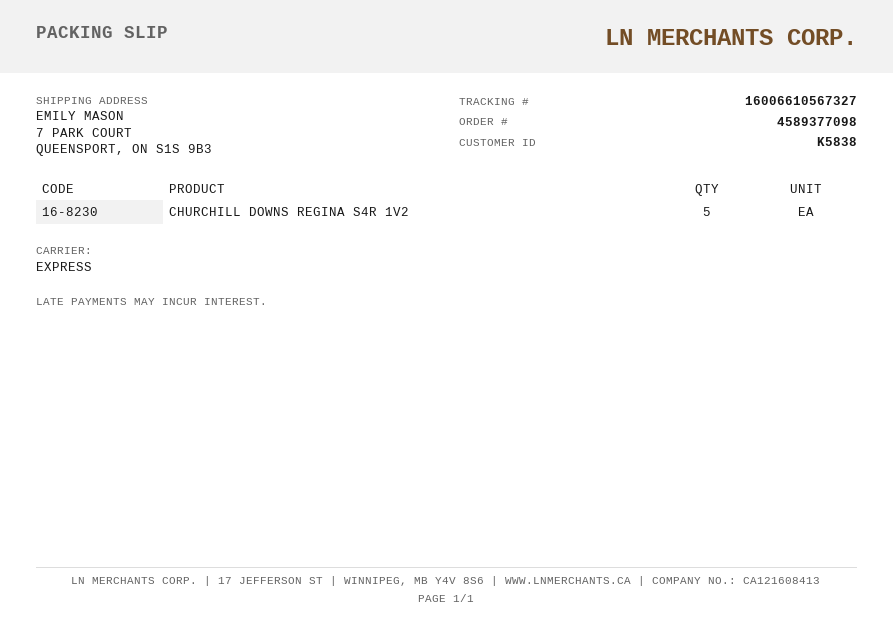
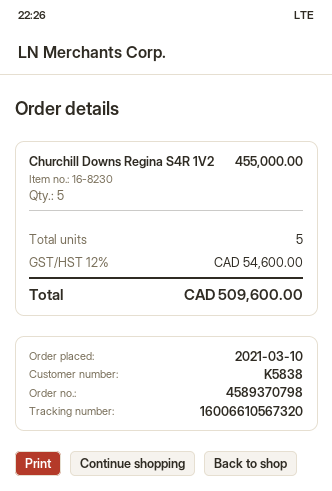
order number: 4589377098 -> 4589370798
tracking number: 16006610567327 -> 16006610567320

